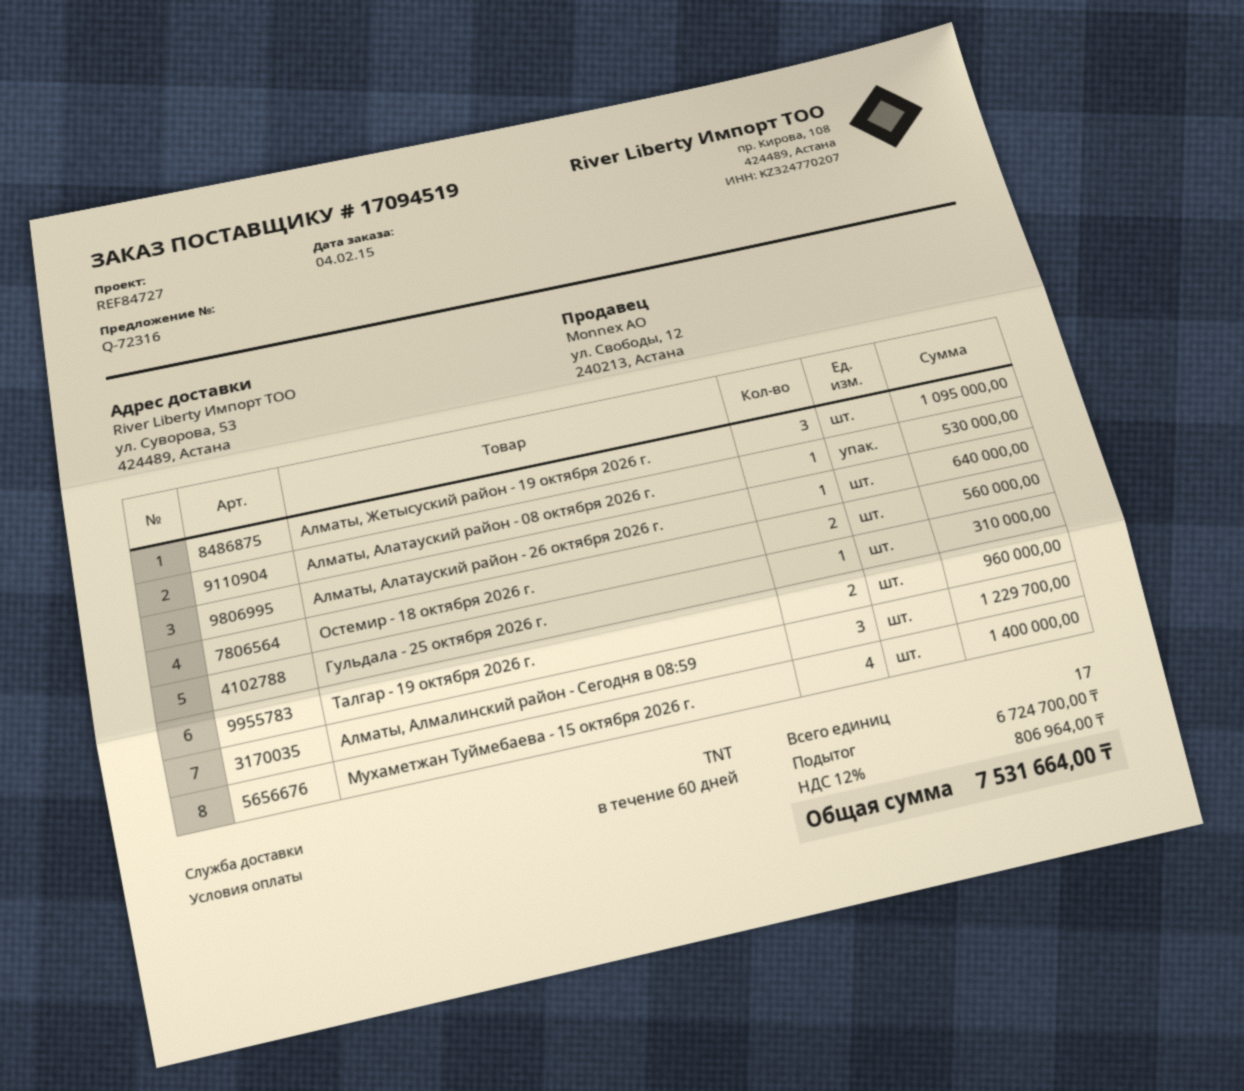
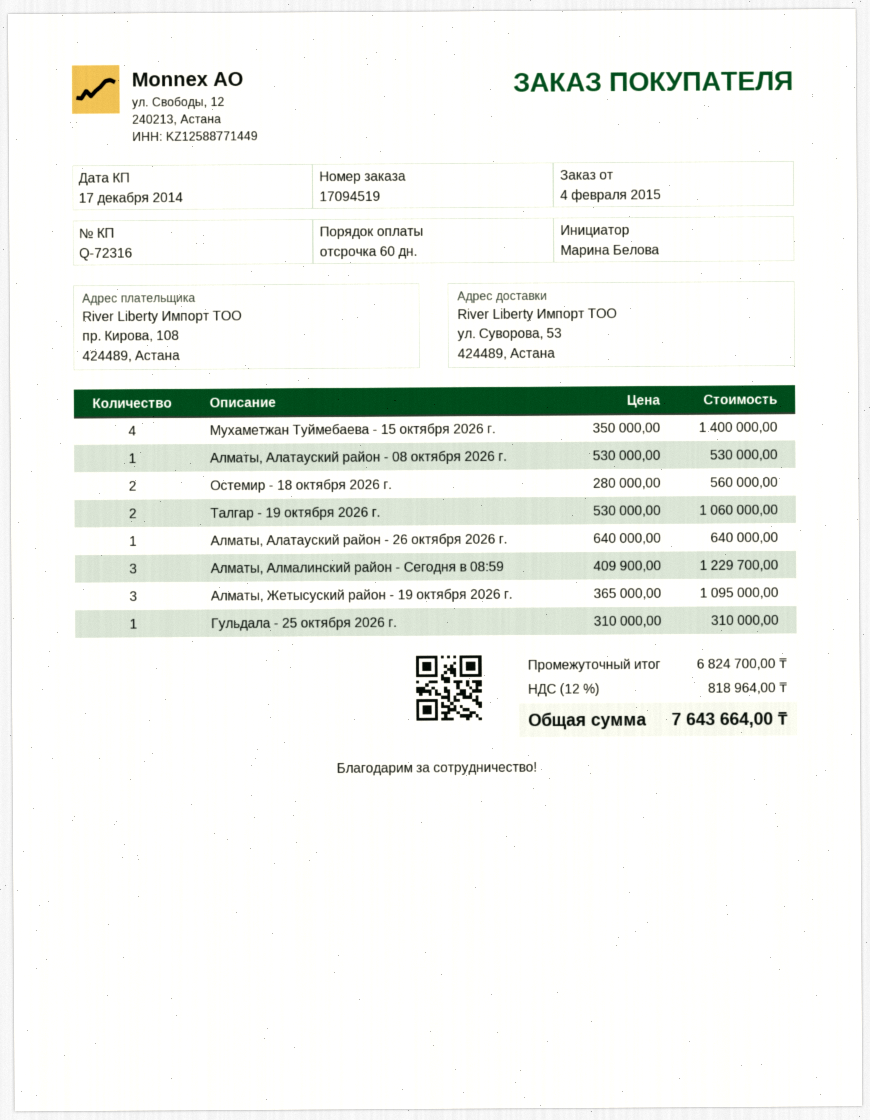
Талгар - 19 октября 2026 г.: 2 for 960000.00 -> 2 for 1060000.00
subtotal: 6724700.00 -> 6824700.00
tax: 12% = 806964.00 -> 12% = 818964.00
total: 7531664.00 -> 7643664.00

